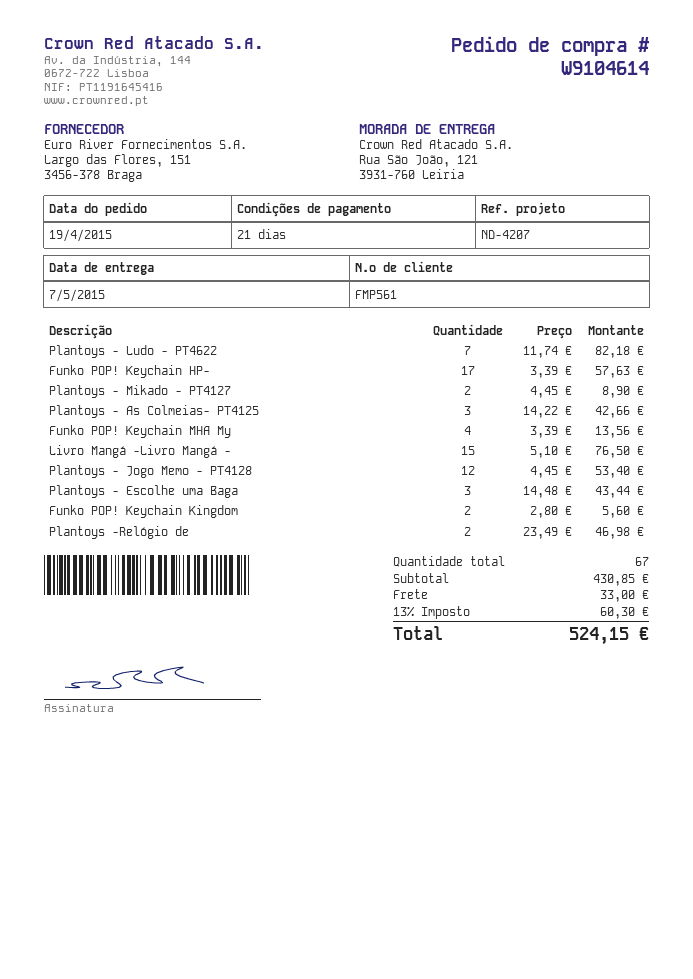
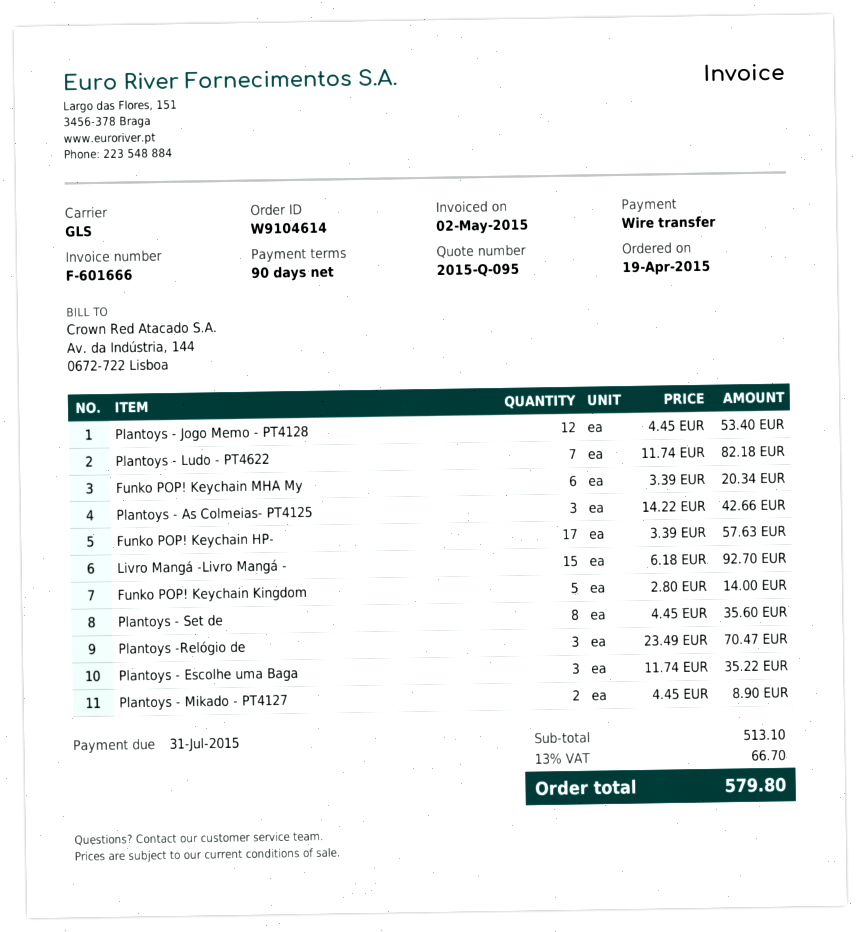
payment terms: 21 days -> 90 days
Funko POP! Keychain MHA My: 4 x 3.39 = 13.56 -> 6 x 3.39 = 20.34
Livro Mangá -Livro Mangá -: 15 x 5.10 = 76.50 -> 15 x 6.18 = 92.70
Plantoys - Escolhe uma Baga: 3 x 14.48 = 43.44 -> 3 x 11.74 = 35.22
Funko POP! Keychain Kingdom: 2 x 2.80 = 5.60 -> 5 x 2.80 = 14.00
Plantoys -Relógio de: 2 x 23.49 = 46.98 -> 3 x 23.49 = 70.47
Plantoys - Set de: none -> 8 x 4.45 = 35.60
subtotal: 430.85 -> 513.10
shipping: 33.00 -> none
tax: 13% = 60.30 -> 13% = 66.70
total: 524.15 -> 579.80

